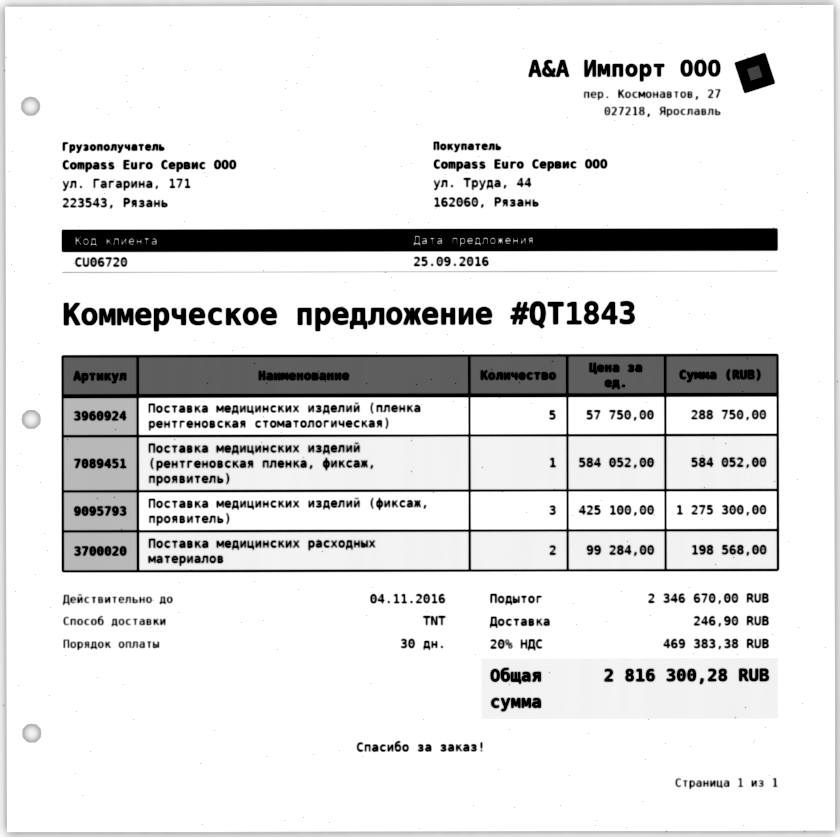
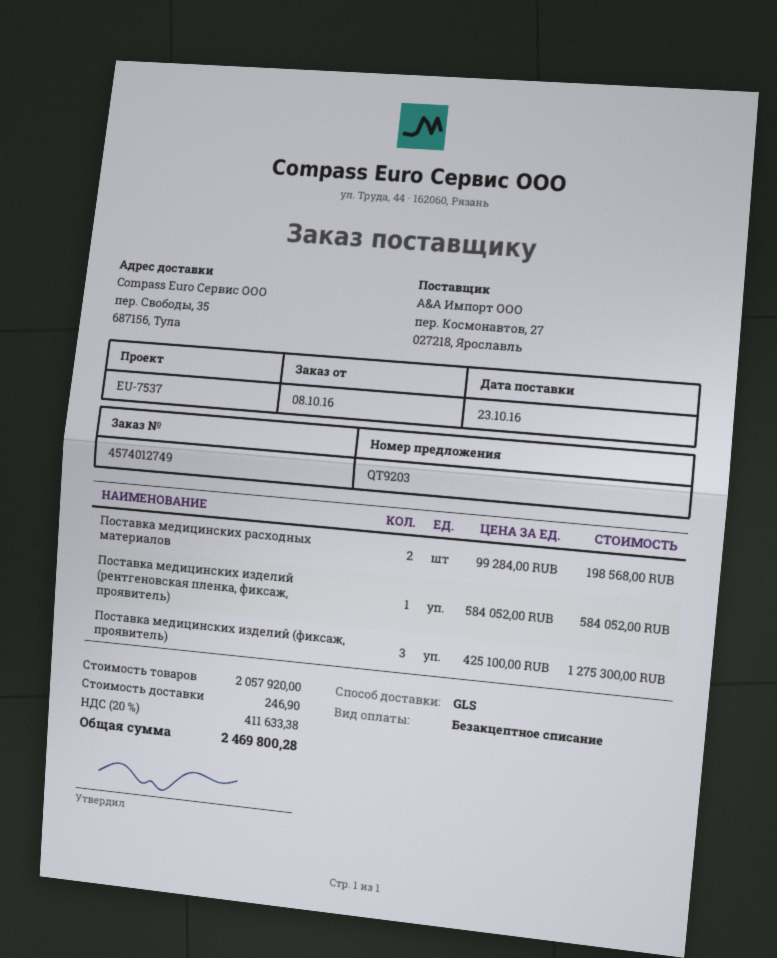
quote number: QT1843 -> QT9203
shipping method: TNT -> GLS
ship to: ул. Гагарина, 171, 223543, Рязань -> пер. Свободы, 35, 687156, Тула
Поставка медицинских изделий (пленка рентгеновская стоматологическая): 5 x 57750.00 = 288750.00 -> none
subtotal: 2346670.00 -> 2057920.00
tax: 20% = 469383.38 -> 20% = 411633.38
total: 2816300.28 -> 2469800.28

